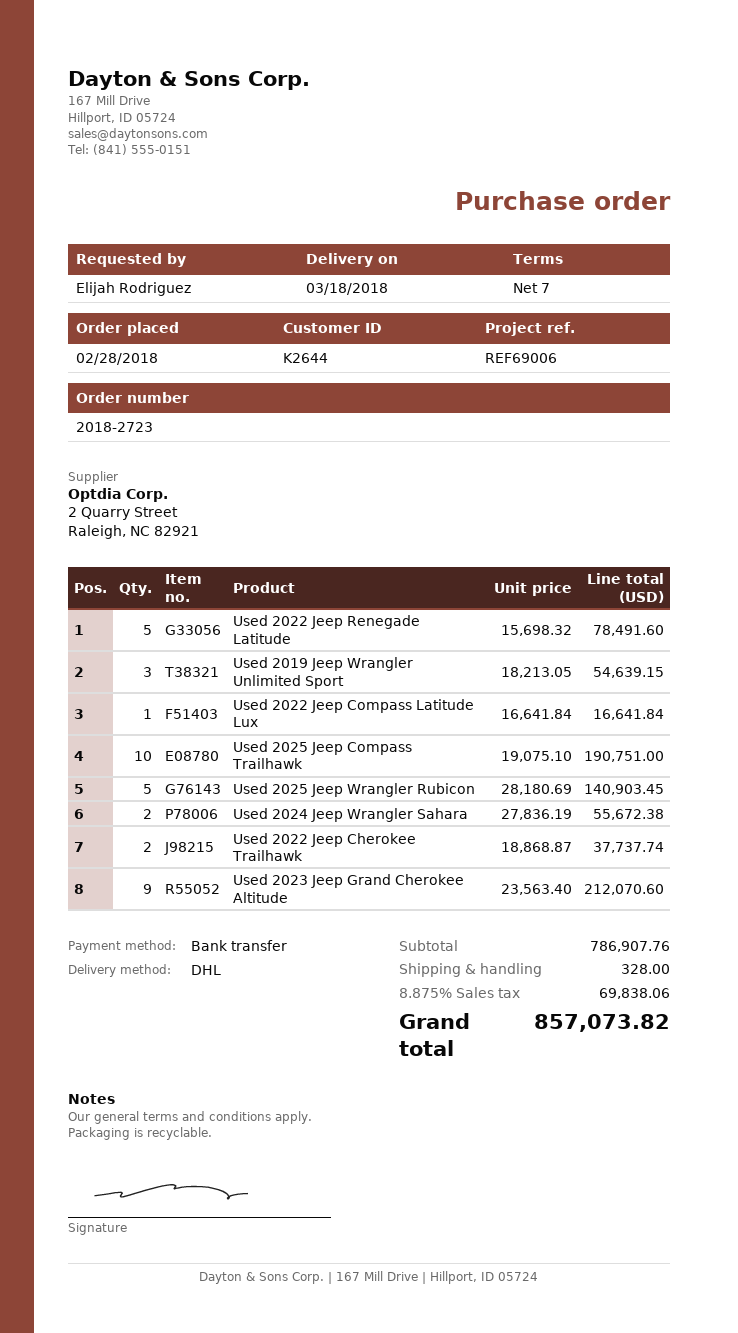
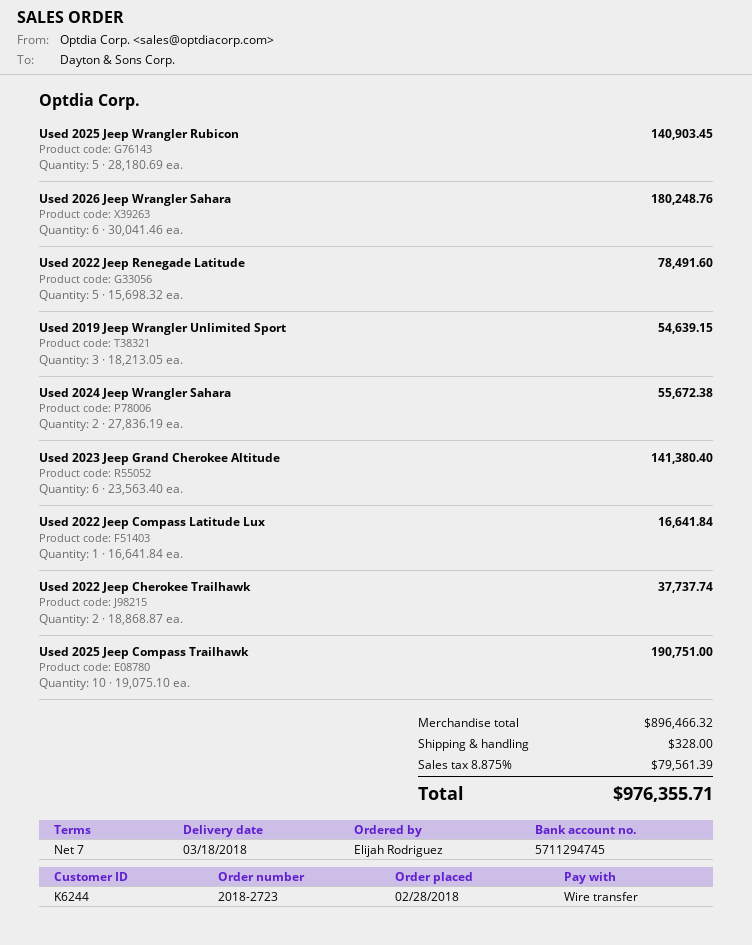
customer number: K2644 -> K6244
Used 2023 Jeep Grand Cherokee Altitude: 9 x 23563.40 = 212070.60 -> 6 x 23563.40 = 141380.40
Used 2026 Jeep Wrangler Sahara: none -> 6 x 30041.46 = 180248.76
subtotal: 786907.76 -> 896466.32
tax: 8.875% = 69838.06 -> 8.875% = 79561.39
total: 857073.82 -> 976355.71

